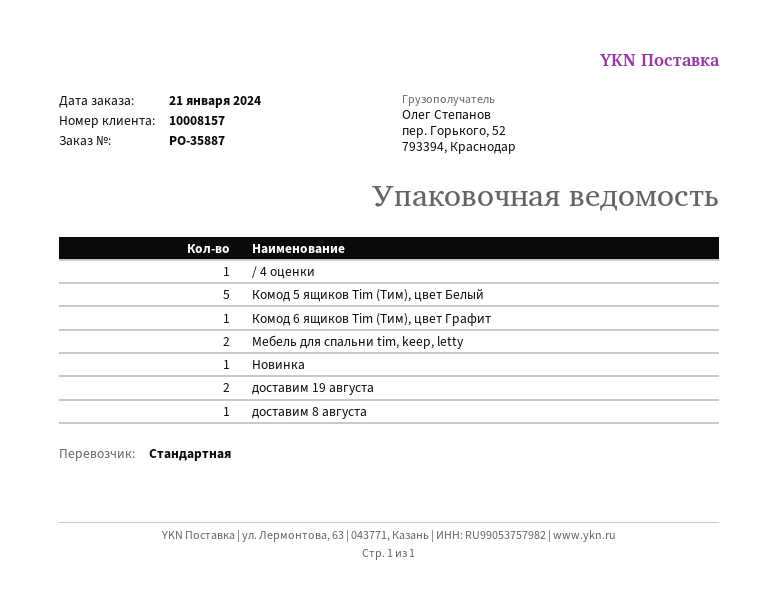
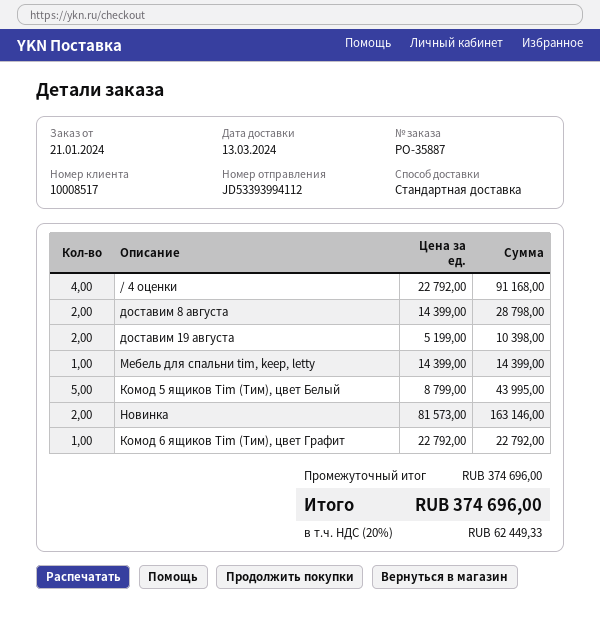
customer number: 10008157 -> 10008517
/ 4 оценки: 1 -> 4
Мебель для спальни tim, keep, letty: 2 -> 1
Новинка: 1 -> 2
доставим 8 августа: 1 -> 2

